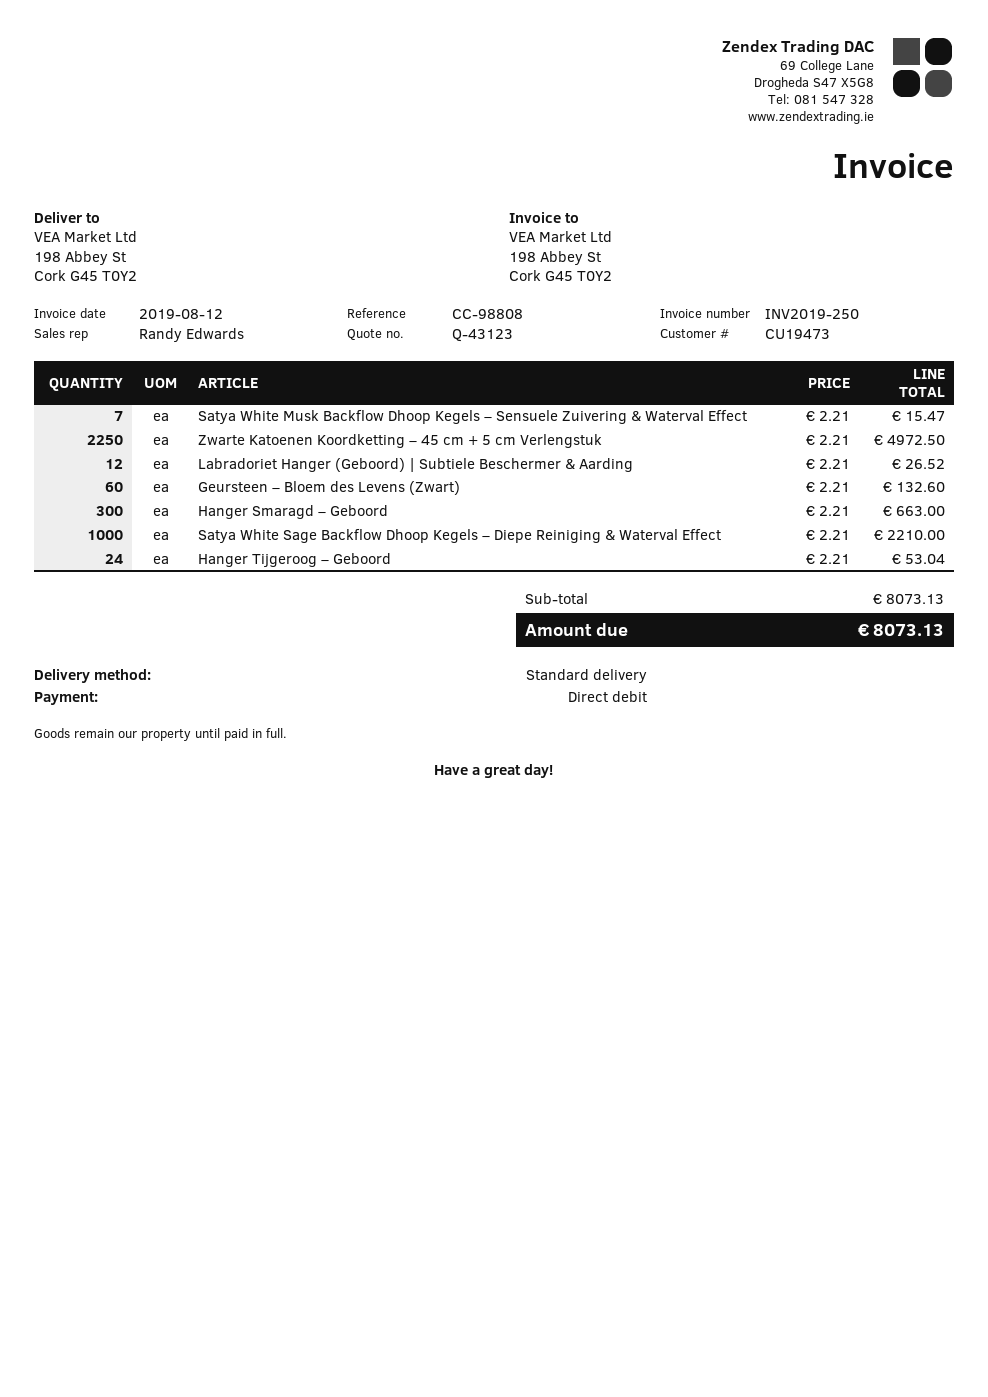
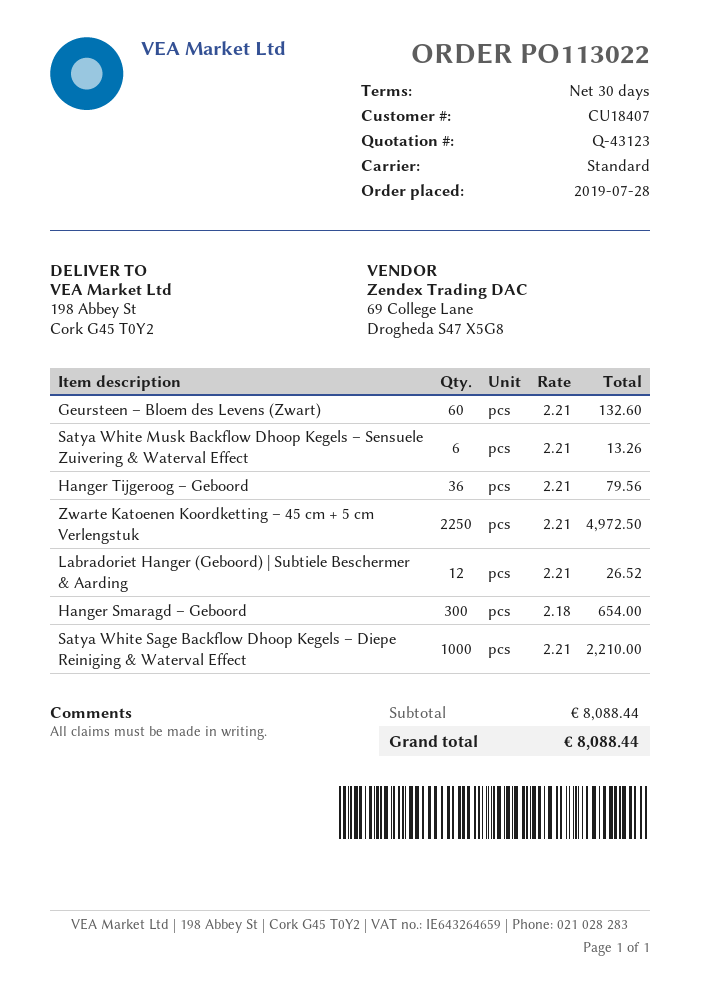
customer number: CU19473 -> CU18407
Satya White Musk Backflow Dhoop Kegels – Sensuele Zuivering & Waterval Effect: 7 x 2.21 = 15.47 -> 6 x 2.21 = 13.26
Hanger Smaragd – Geboord: 300 x 2.21 = 663.00 -> 300 x 2.18 = 654.00
Hanger Tijgeroog – Geboord: 24 x 2.21 = 53.04 -> 36 x 2.21 = 79.56
subtotal: 8073.13 -> 8088.44
total: 8073.13 -> 8088.44

